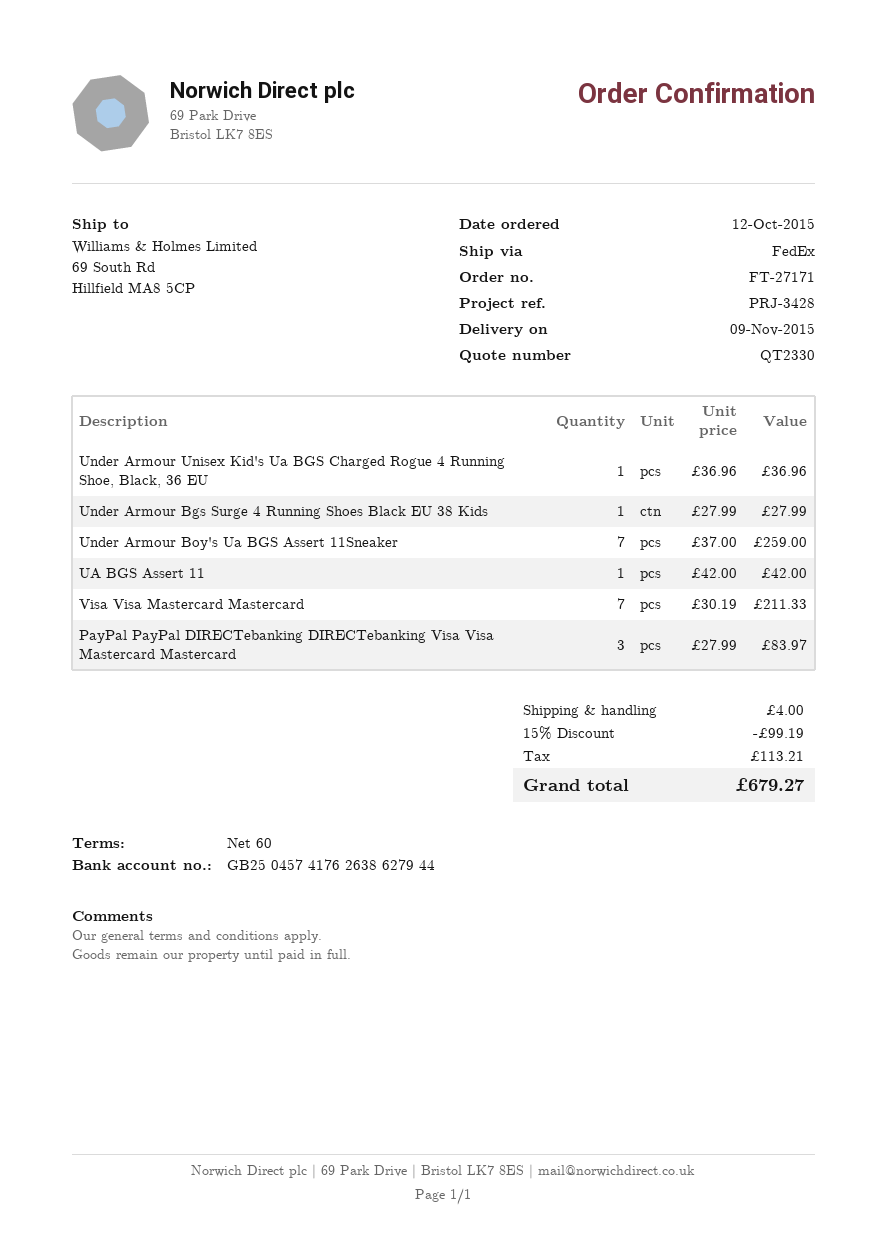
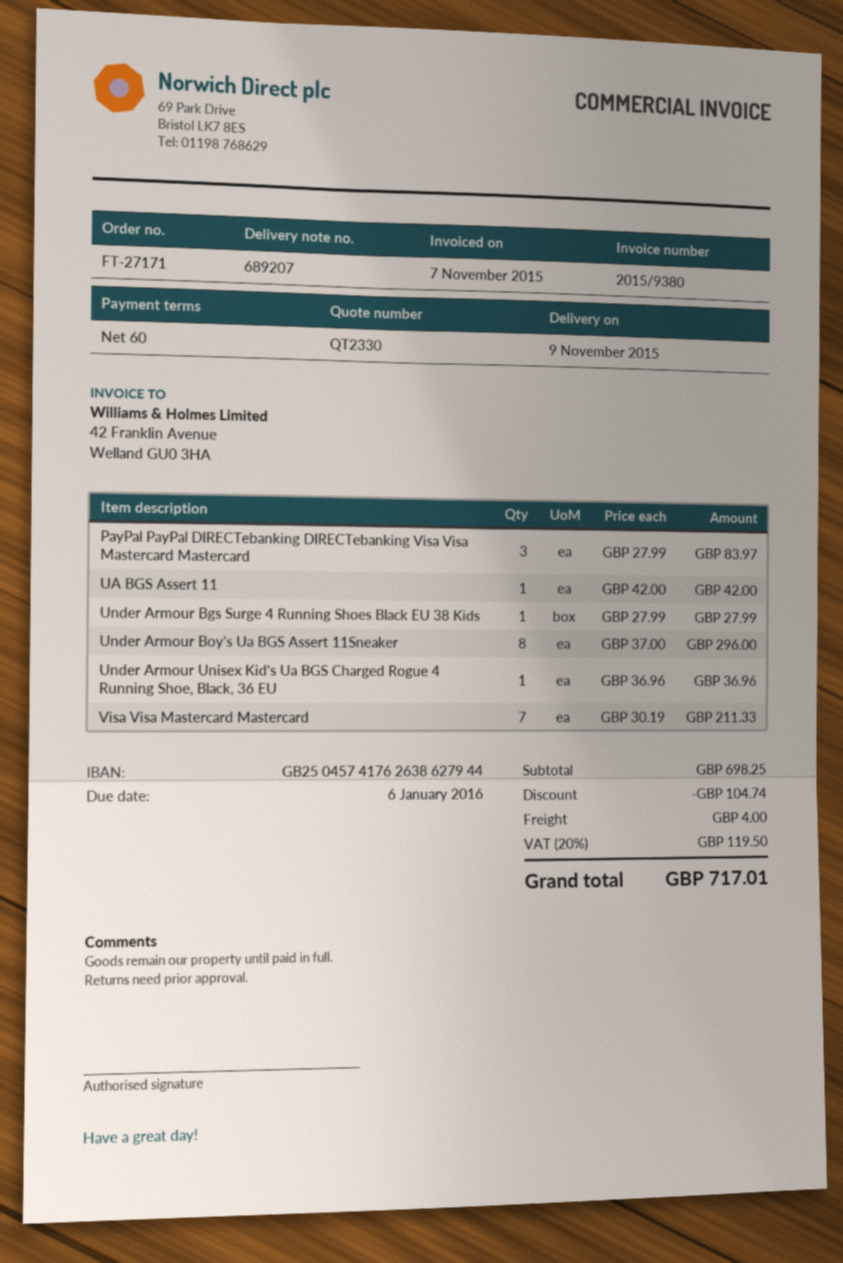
Under Armour Boy's Ua BGS Assert 11Sneaker: 7 x 37.00 = 259.00 -> 8 x 37.00 = 296.00
discount: 99.19 -> 104.74
tax: 113.21 -> 119.50
total: 679.27 -> 717.01

